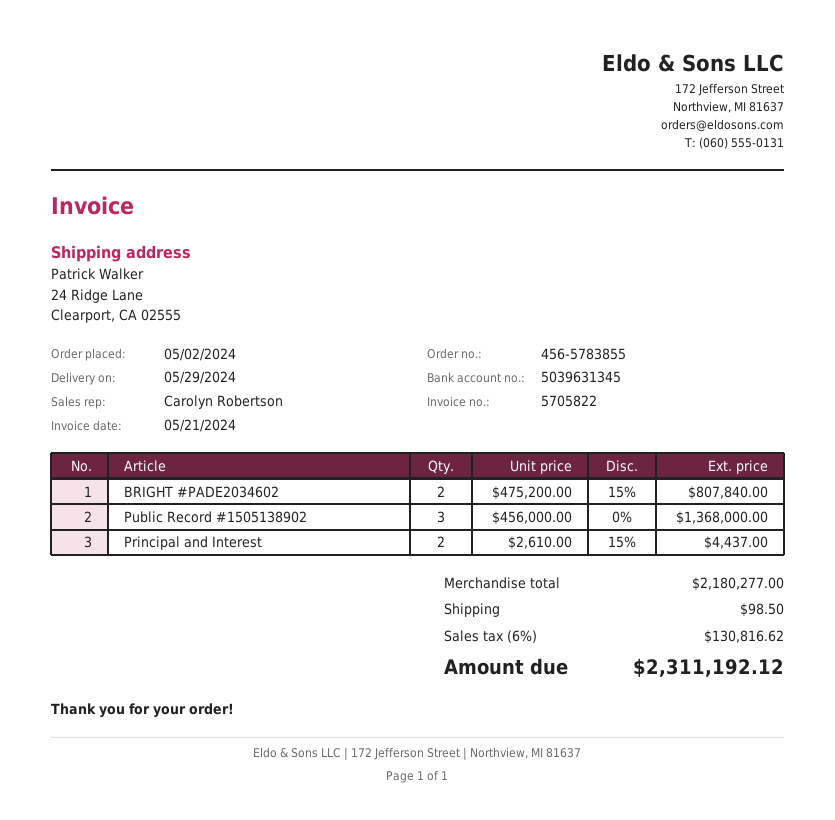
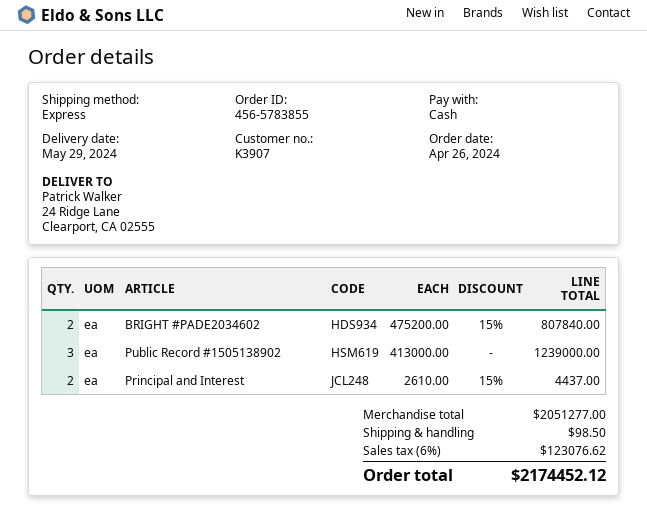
order date: 2024-05-02 -> 2024-04-26
Public Record #1505138902: 3 x 456000.00 = 1368000.00 -> 3 x 413000.00 = 1239000.00
subtotal: 2180277.00 -> 2051277.00
tax: 6% = 130816.62 -> 6% = 123076.62
total: 2311192.12 -> 2174452.12

